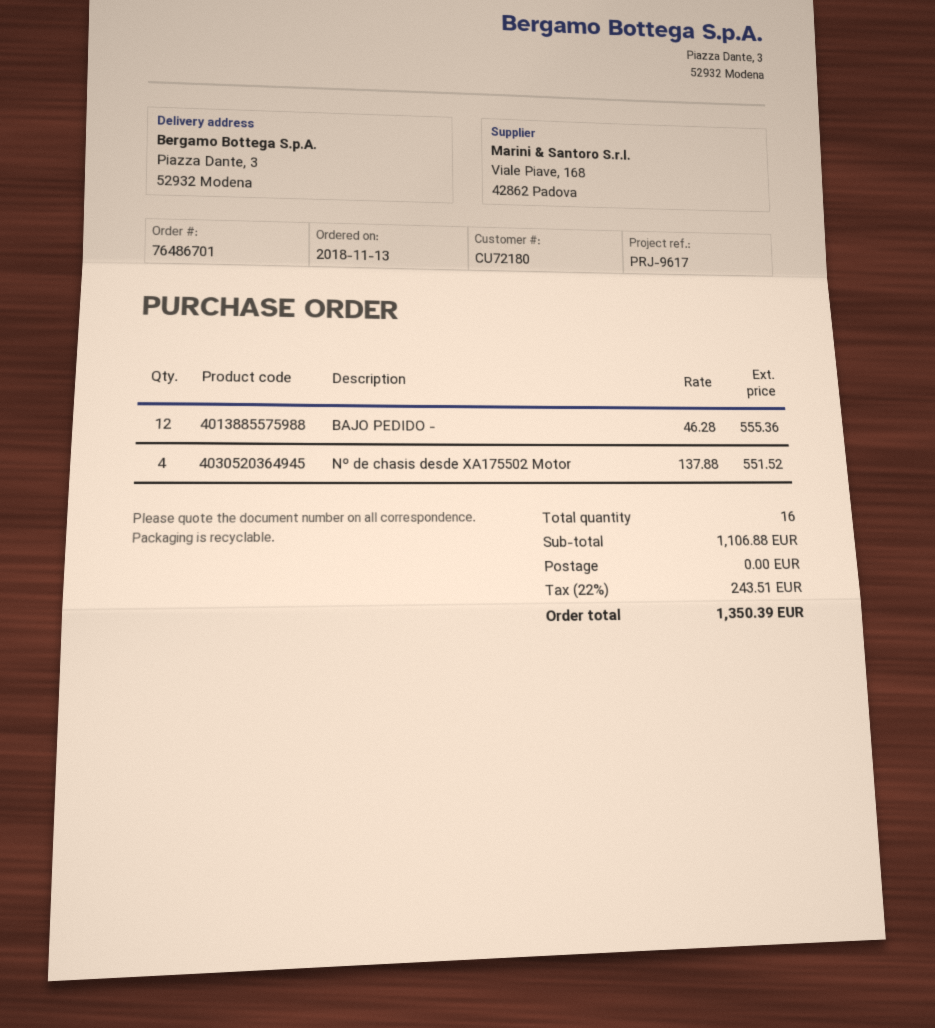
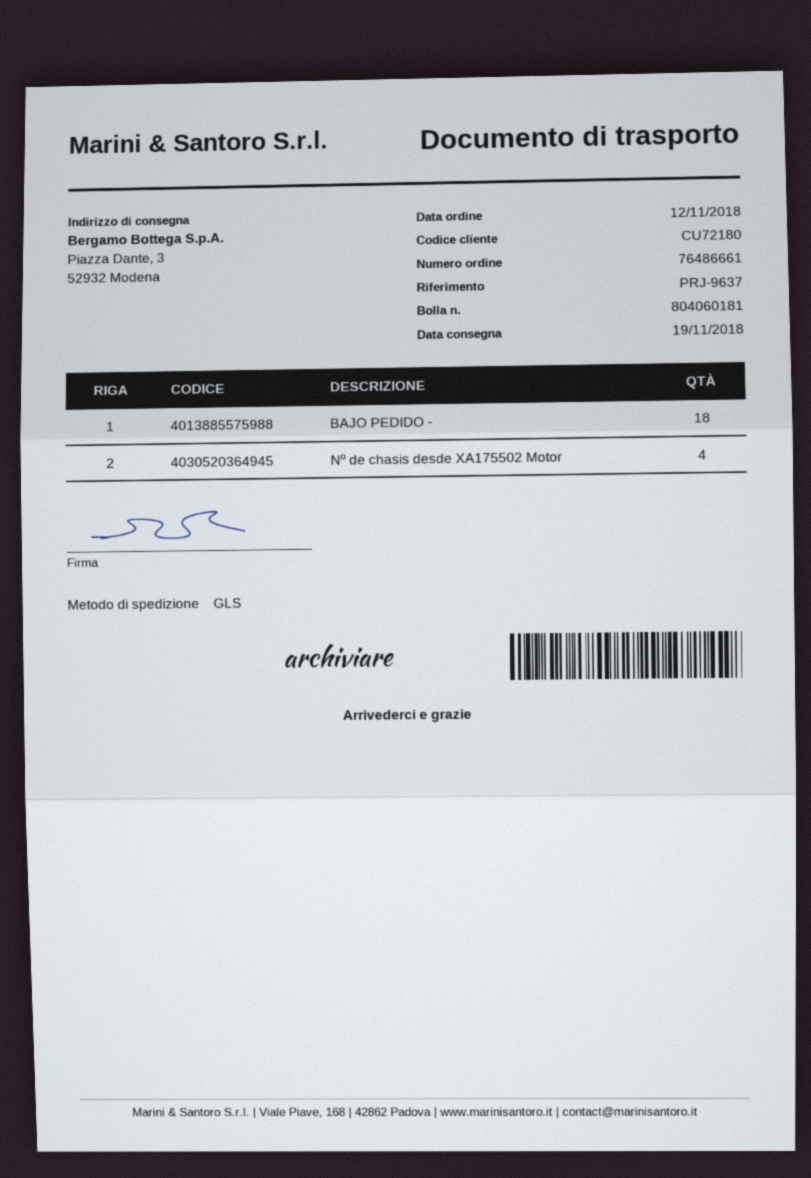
order number: 76486701 -> 76486661
order date: 2018-11-13 -> 2018-11-12
reference: PRJ-9617 -> PRJ-9637
BAJO PEDIDO -: 12 -> 18

